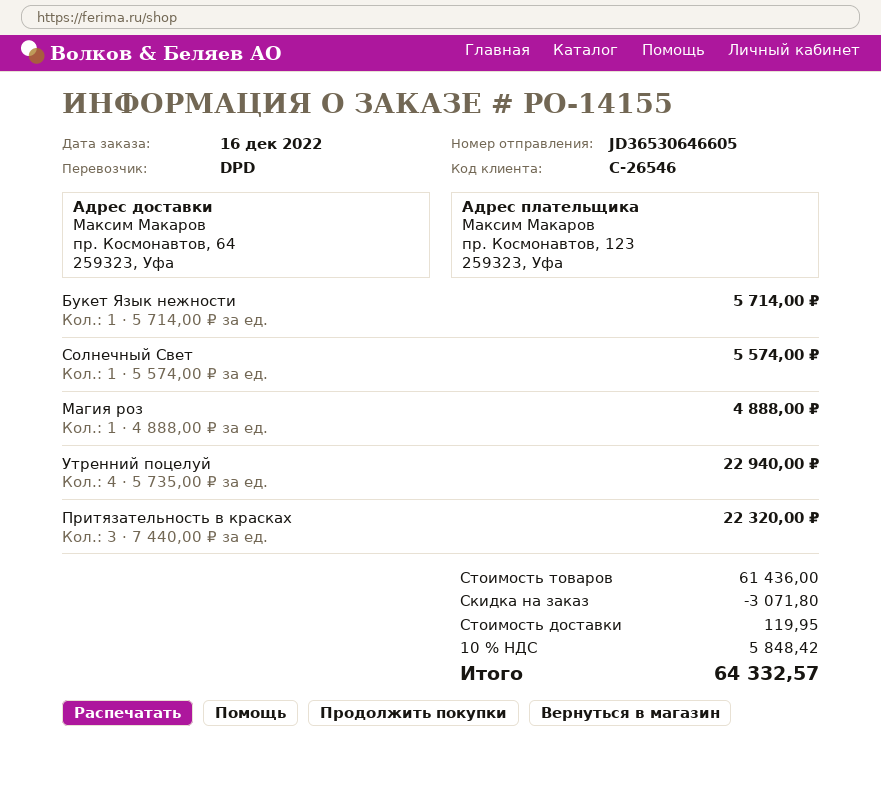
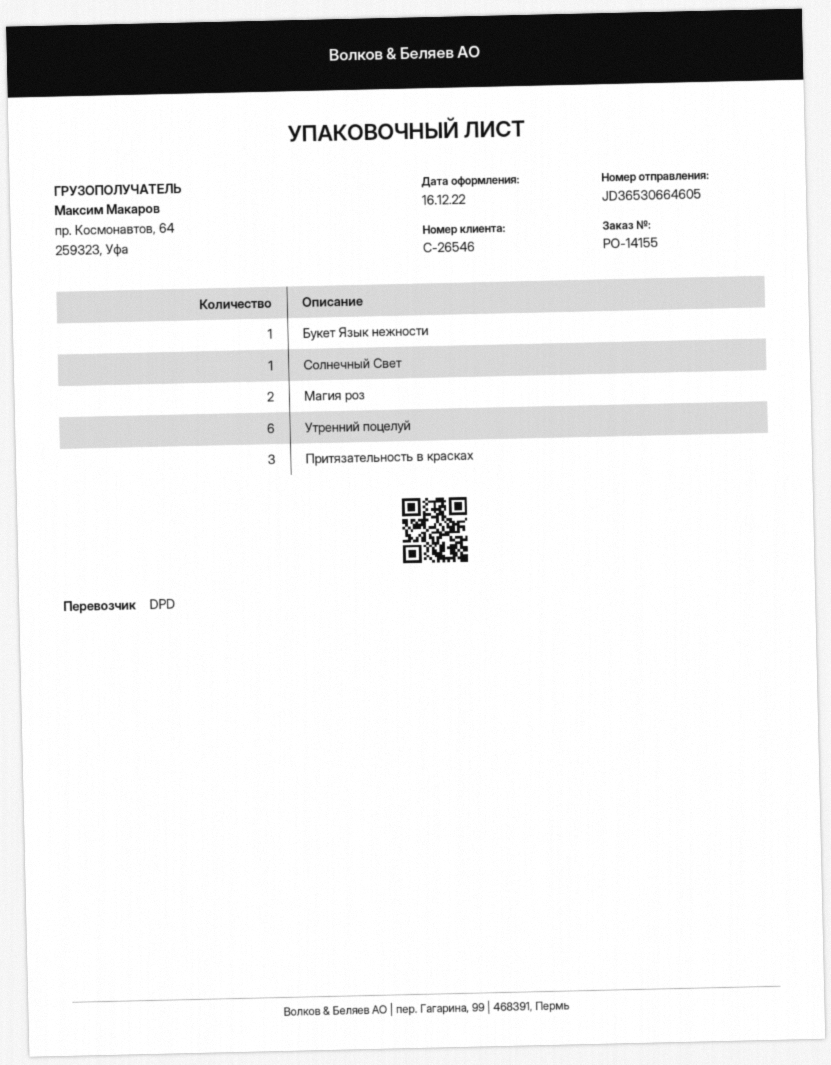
tracking number: JD36530646605 -> JD36530664605
Магия роз: 1 -> 2
Утренний поцелуй: 4 -> 6

